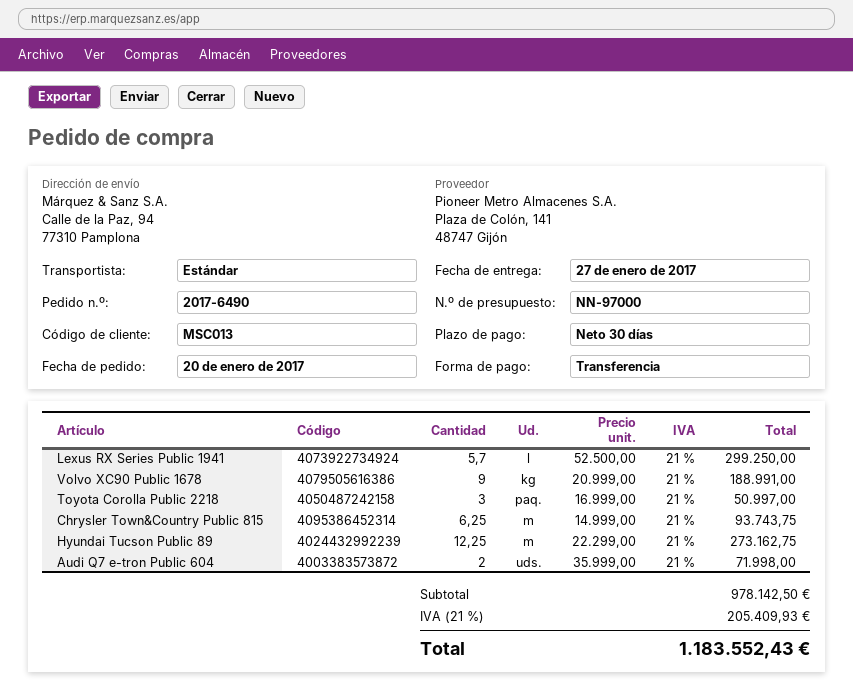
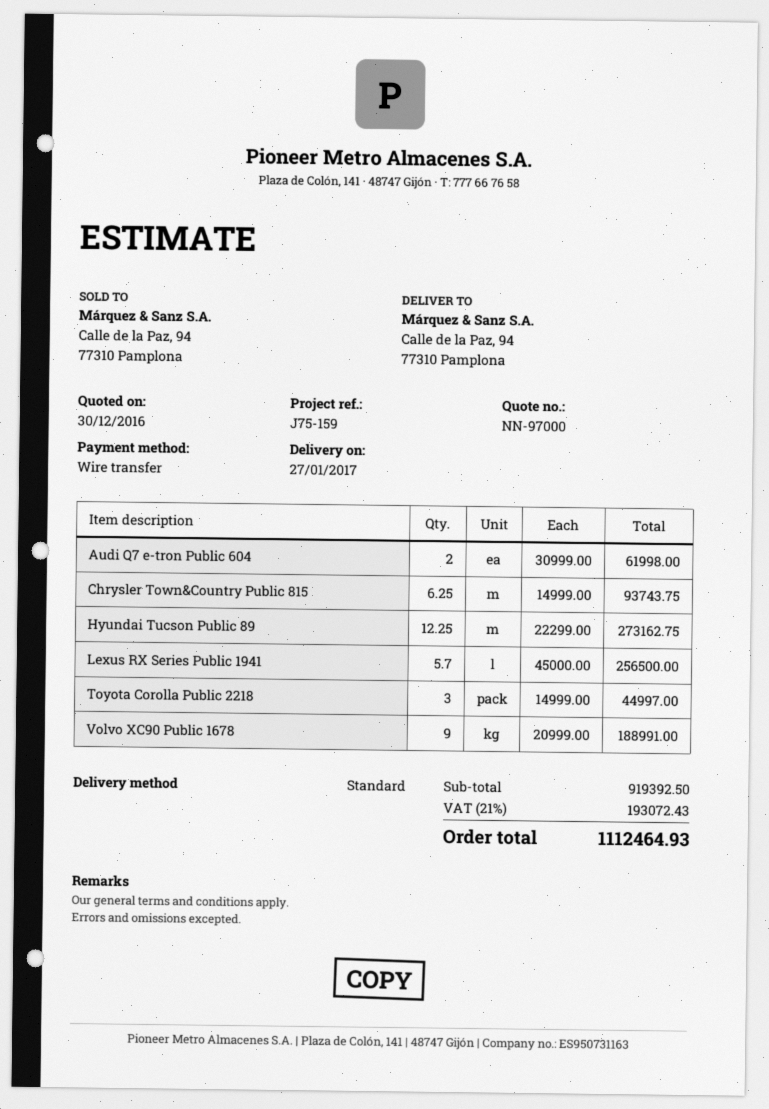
Lexus RX Series Public 1941: 5.7 x 52500.00 = 299250.00 -> 5.7 x 45000.00 = 256500.00
Toyota Corolla Public 2218: 3 x 16999.00 = 50997.00 -> 3 x 14999.00 = 44997.00
Audi Q7 e-tron Public 604: 2 x 35999.00 = 71998.00 -> 2 x 30999.00 = 61998.00
subtotal: 978142.50 -> 919392.50
tax: 21% = 205409.93 -> 21% = 193072.43
total: 1183552.43 -> 1112464.93

